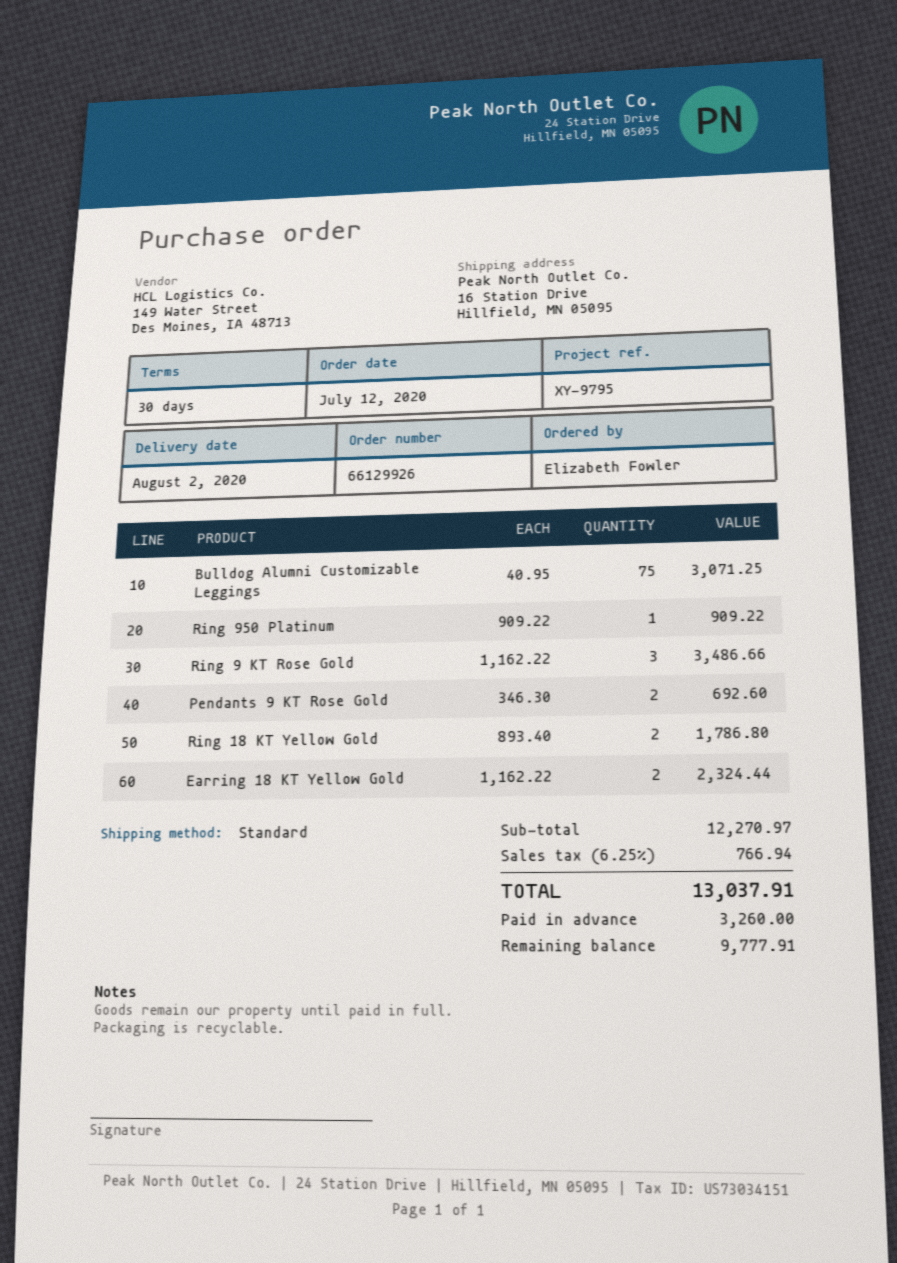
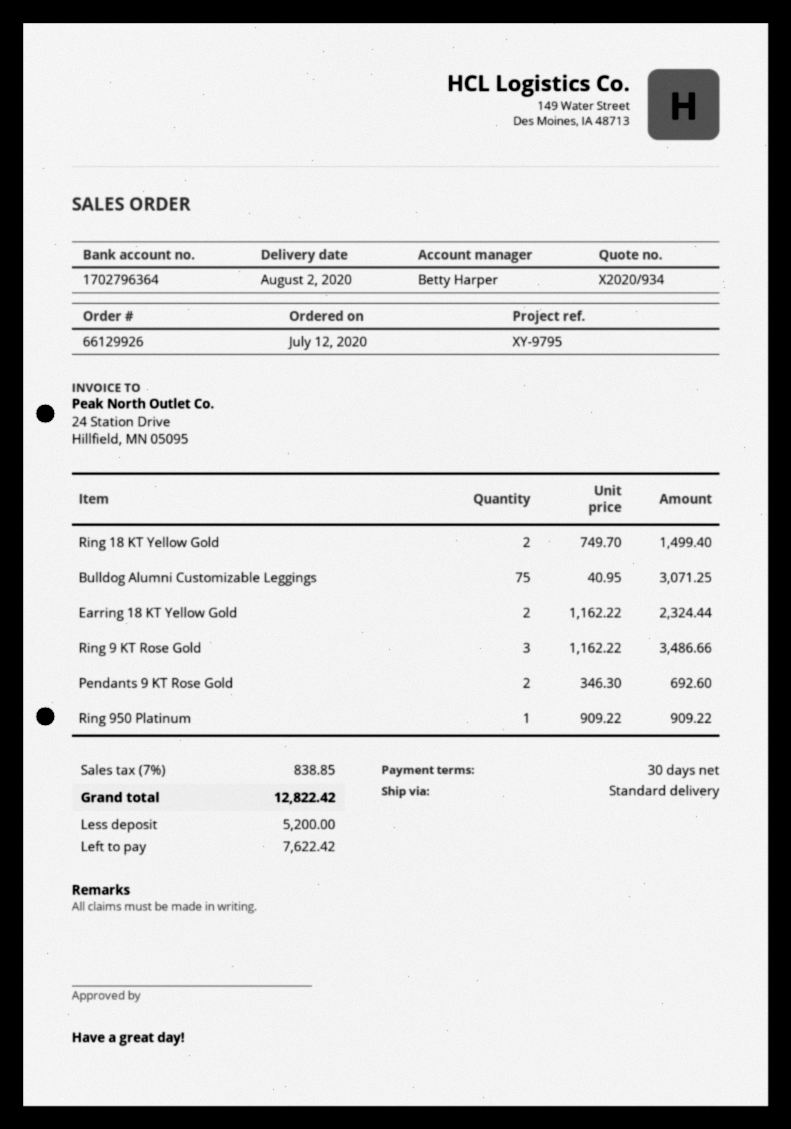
Ring 18 KT Yellow Gold: 2 x 893.40 = 1786.80 -> 2 x 749.70 = 1499.40
tax: 6.25% = 766.94 -> 7% = 838.85
total: 13037.91 -> 12822.42
deposit: 3260.00 -> 5200.00
balance: 9777.91 -> 7622.42

